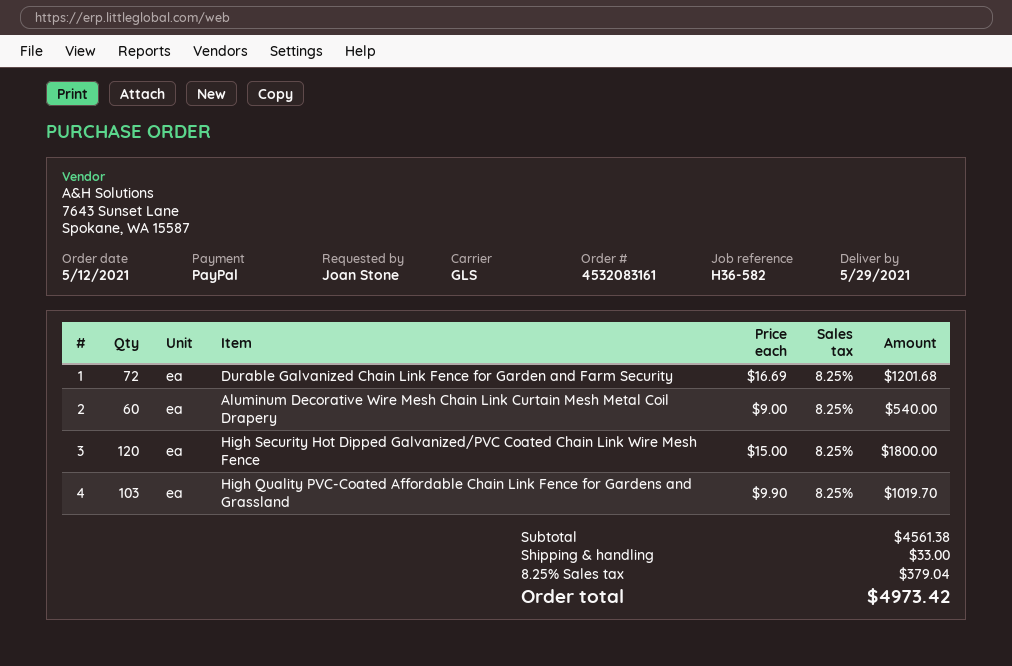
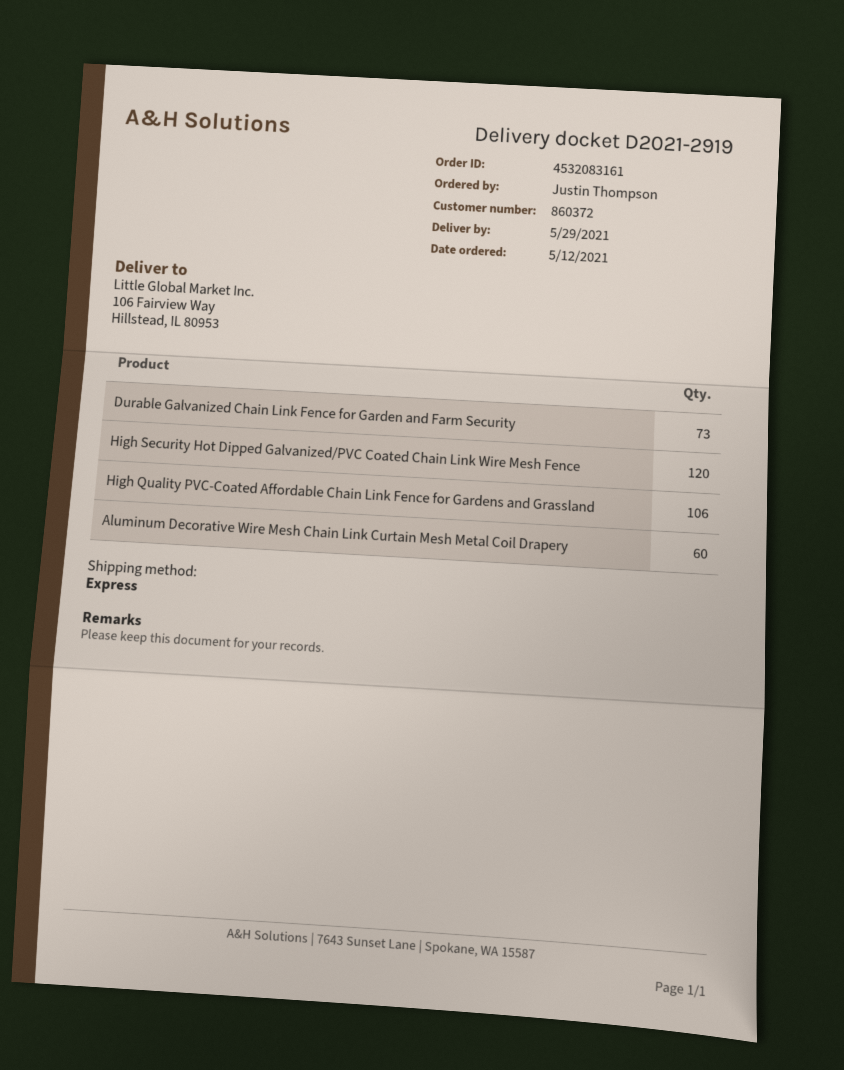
ordered by: Joan Stone -> Justin Thompson
shipping method: GLS -> express
Durable Galvanized Chain Link Fence for Garden and Farm Security: 72 -> 73
High Quality PVC-Coated Affordable Chain Link Fence for Gardens and Grassland: 103 -> 106

